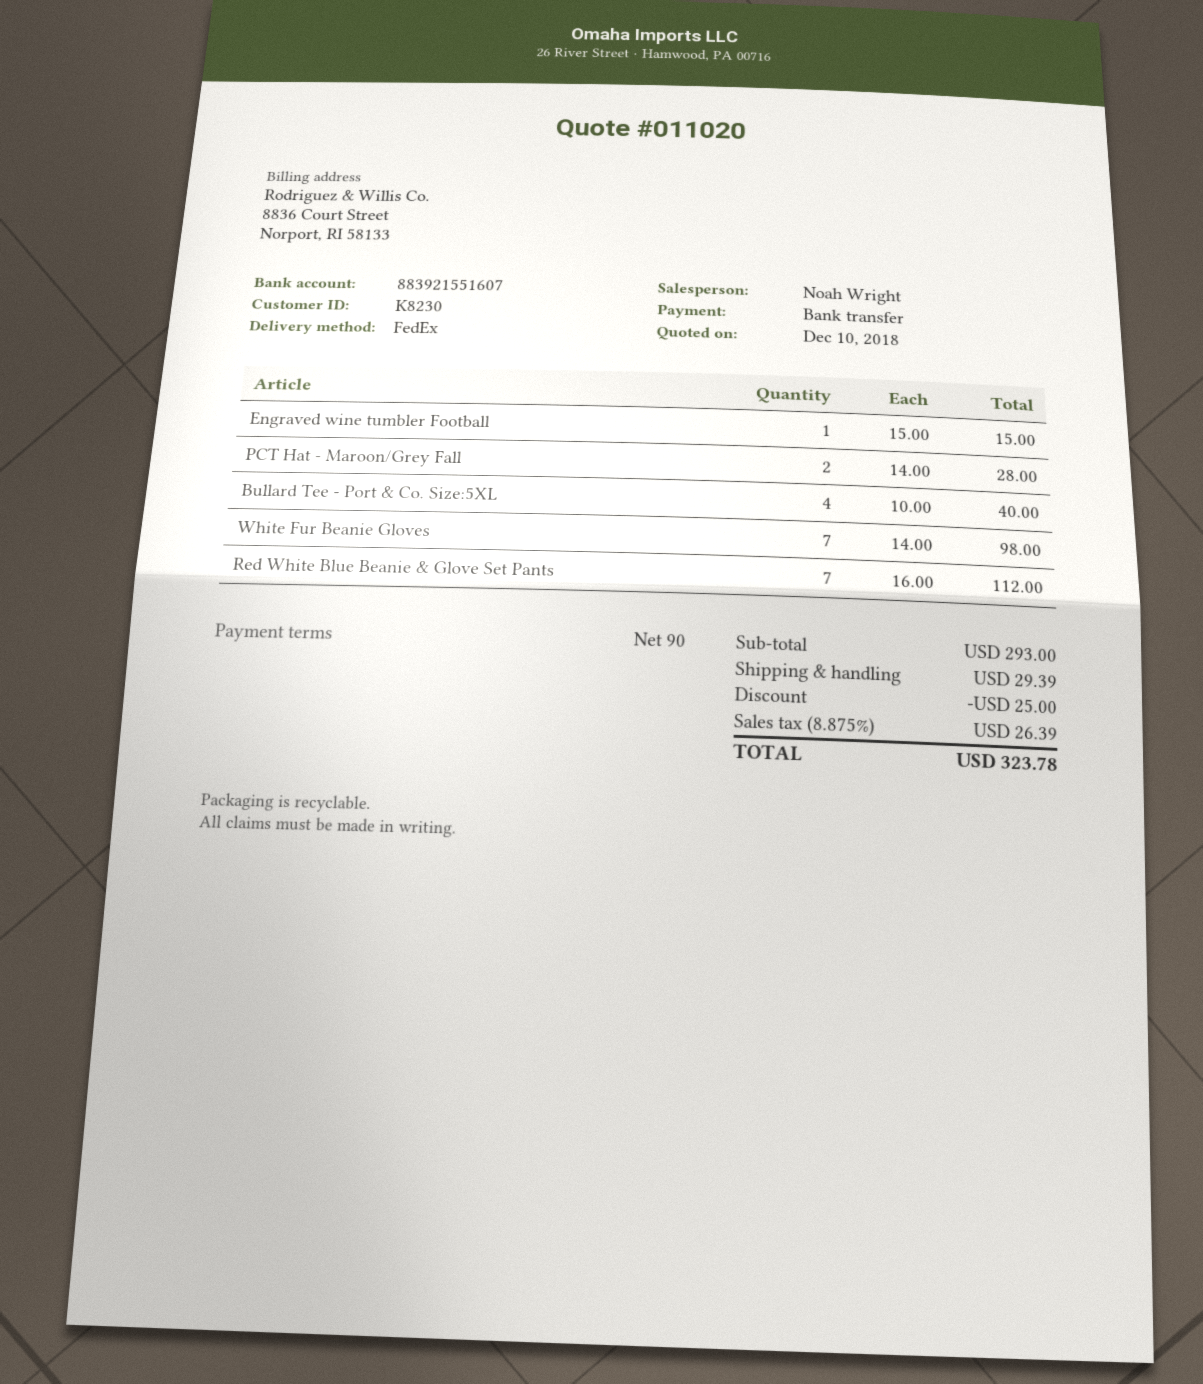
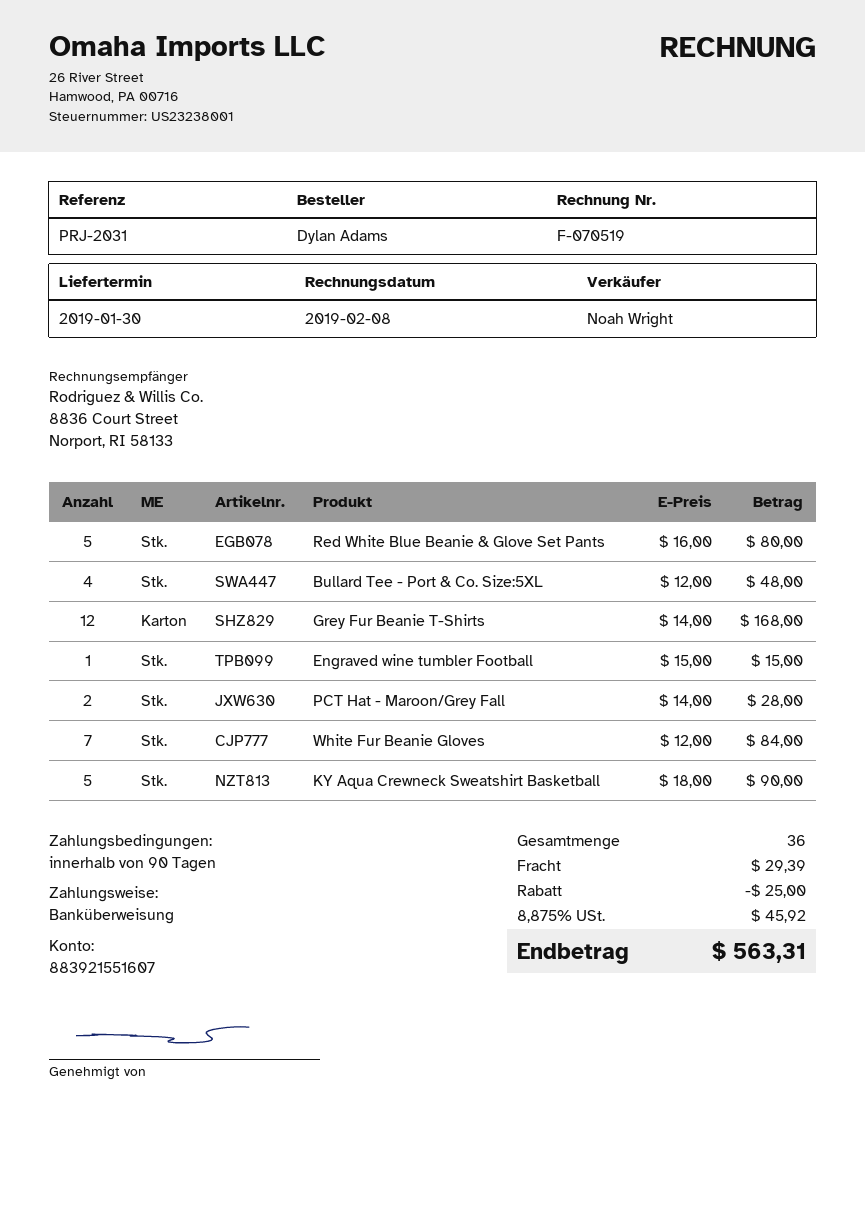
Bullard Tee - Port & Co. Size:5XL: 4 x 10.00 = 40.00 -> 4 x 12.00 = 48.00
White Fur Beanie Gloves: 7 x 14.00 = 98.00 -> 7 x 12.00 = 84.00
Red White Blue Beanie & Glove Set Pants: 7 x 16.00 = 112.00 -> 5 x 16.00 = 80.00
Grey Fur Beanie T-Shirts: none -> 12 x 14.00 = 168.00
KY Aqua Crewneck Sweatshirt Basketball: none -> 5 x 18.00 = 90.00
tax: 8.875% = 26.39 -> 8.875% = 45.92
total: 323.78 -> 563.31

